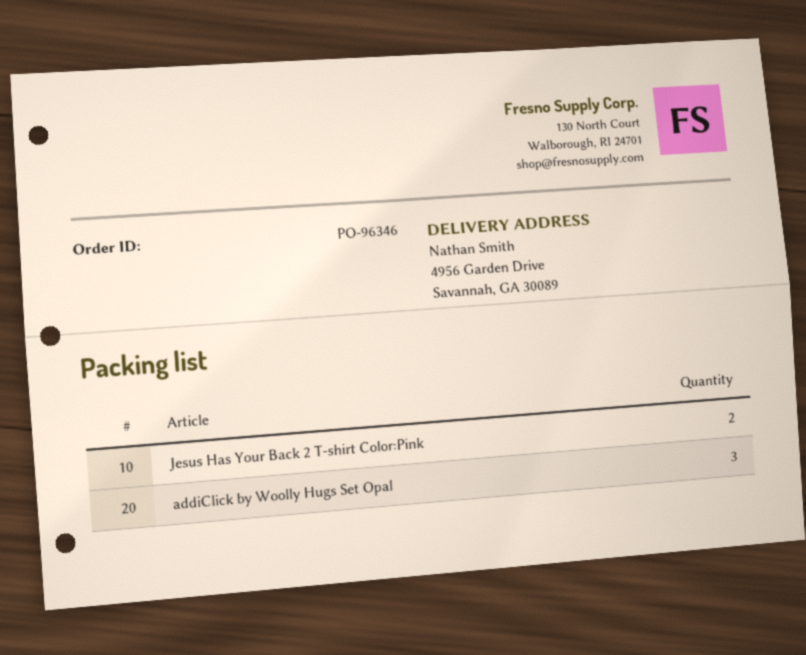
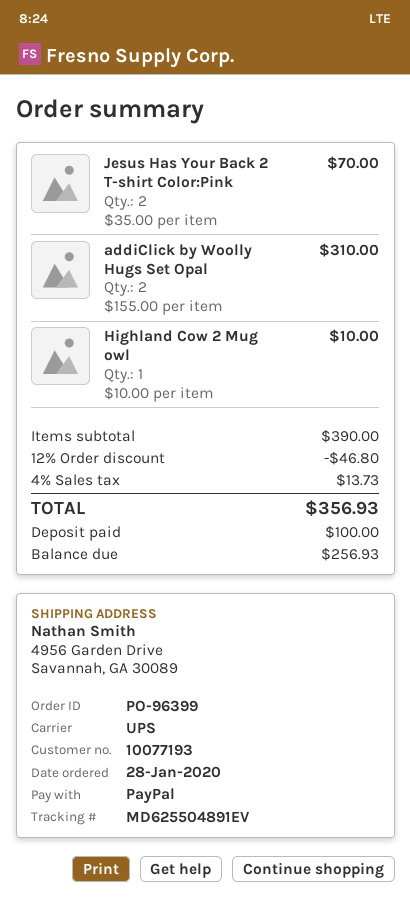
order number: PO-96346 -> PO-96399
addiClick by Woolly Hugs Set Opal: 3 -> 2
Highland Cow 2 Mug owl: none -> 1

